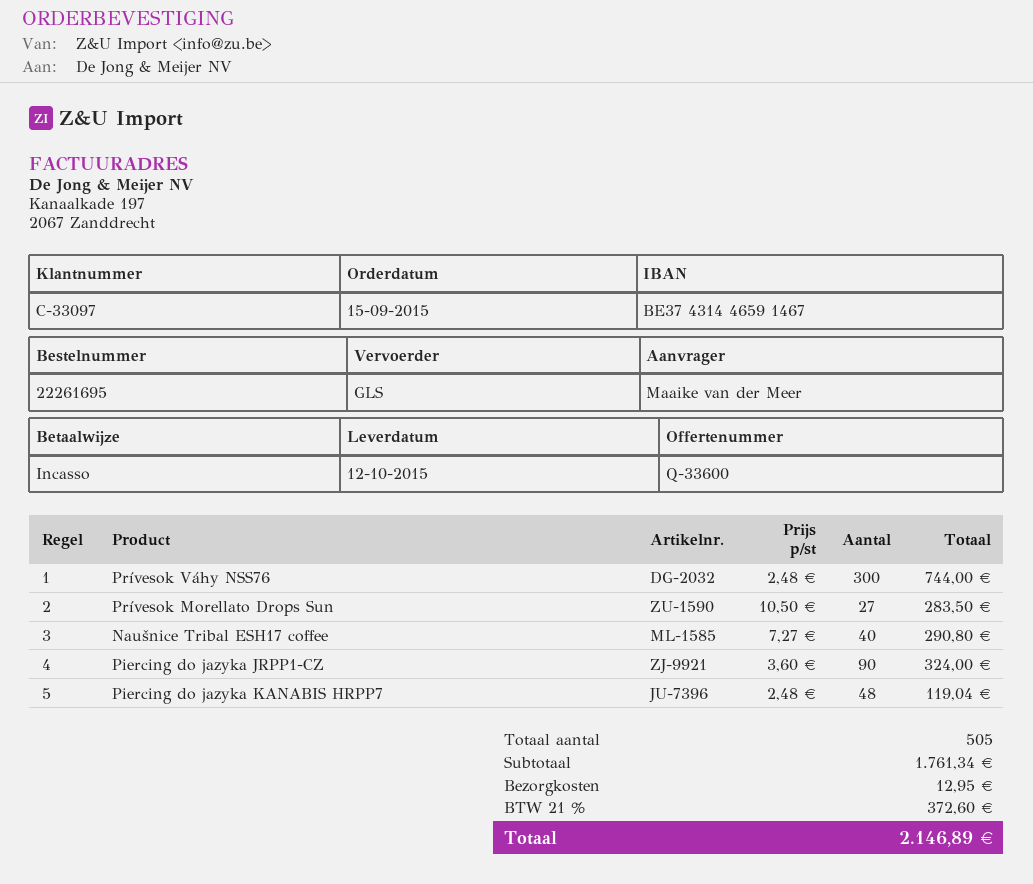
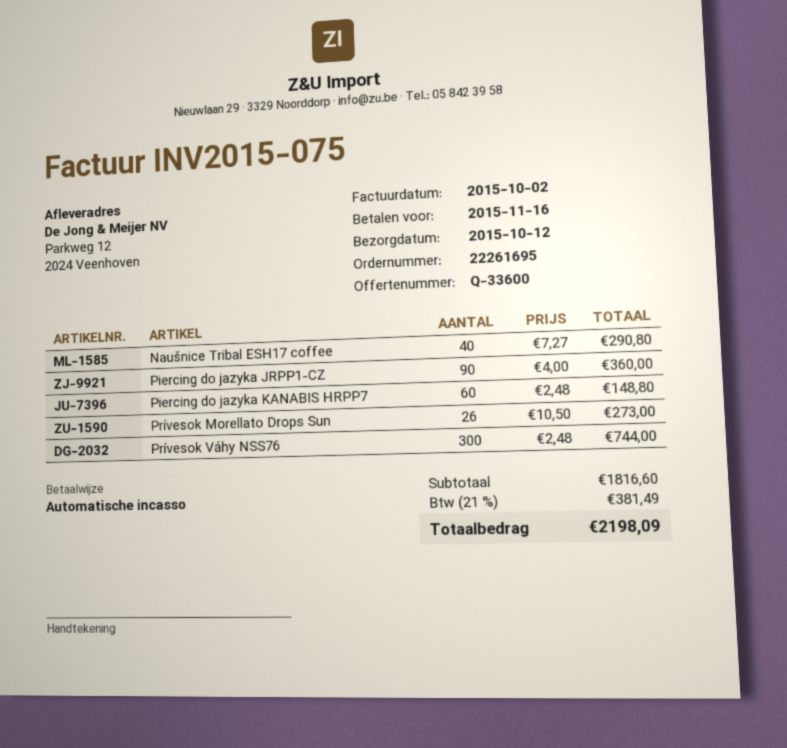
Prívesok Morellato Drops Sun: 27 x 10.50 = 283.50 -> 26 x 10.50 = 273.00
Piercing do jazyka JRPP1-CZ: 90 x 3.60 = 324.00 -> 90 x 4.00 = 360.00
Piercing do jazyka KANABIS HRPP7: 48 x 2.48 = 119.04 -> 60 x 2.48 = 148.80
subtotal: 1761.34 -> 1816.60
shipping: 12.95 -> none
tax: 21% = 372.60 -> 21% = 381.49
total: 2146.89 -> 2198.09

